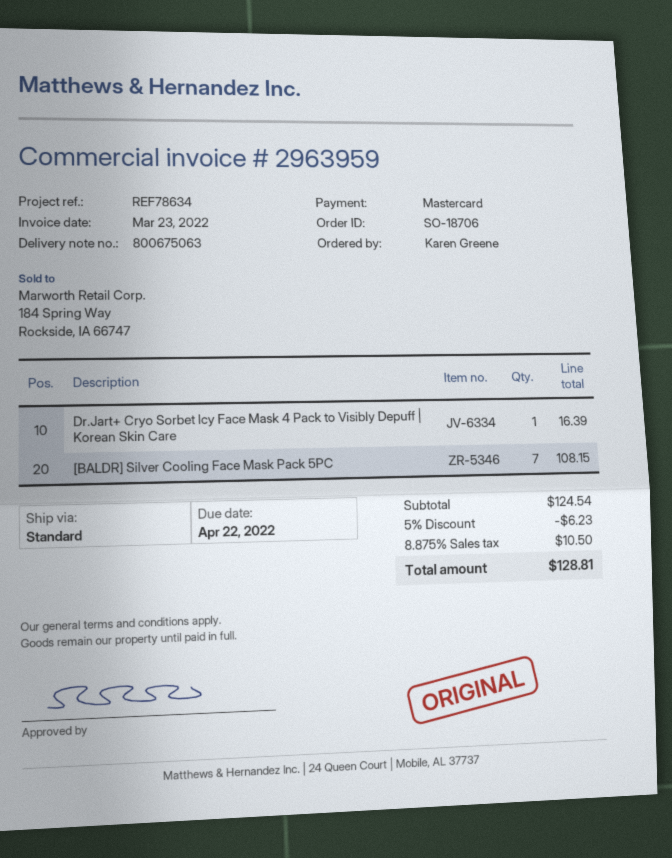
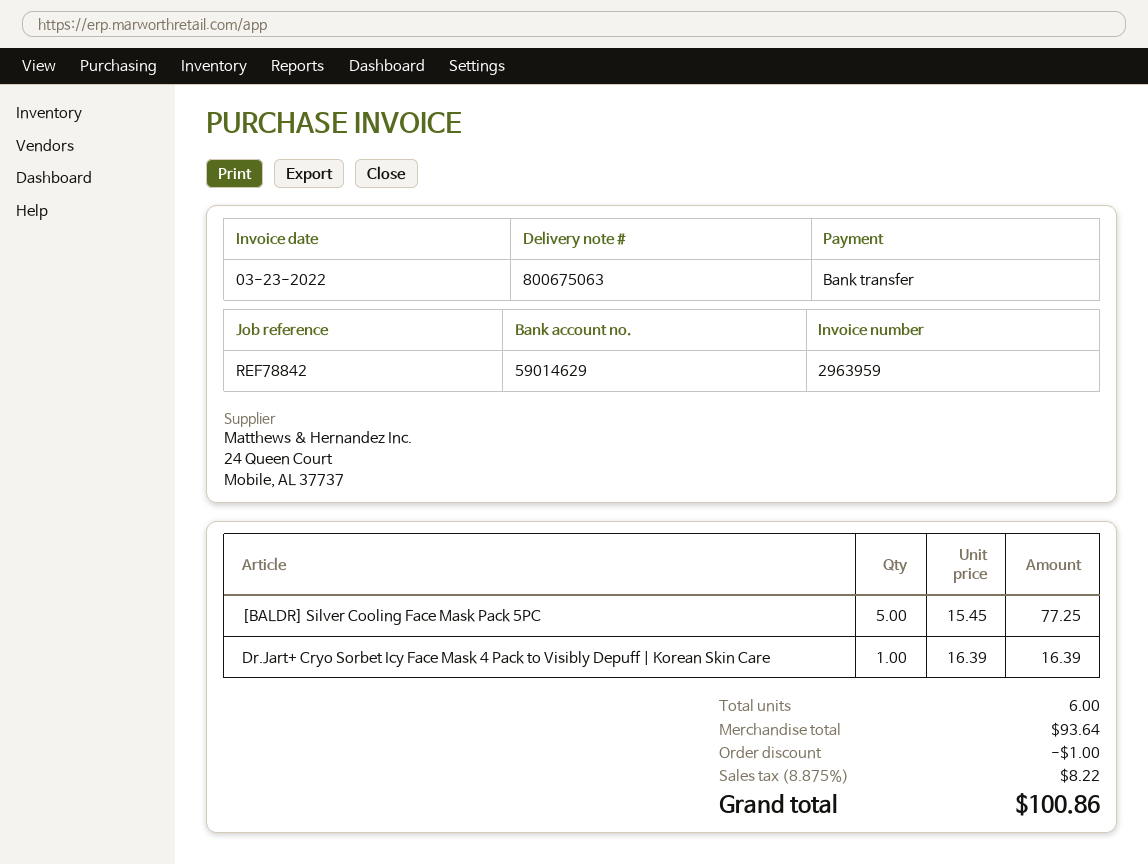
reference: REF78634 -> REF78842
payment method: Mastercard -> bank transfer
[BALDR] Silver Cooling Face Mask Pack 5PC: 7 for 108.15 -> 5 for 77.25
subtotal: 124.54 -> 93.64
discount: 6.23 -> 1.00
tax: 8.875% = 10.50 -> 8.875% = 8.22
total: 128.81 -> 100.86

